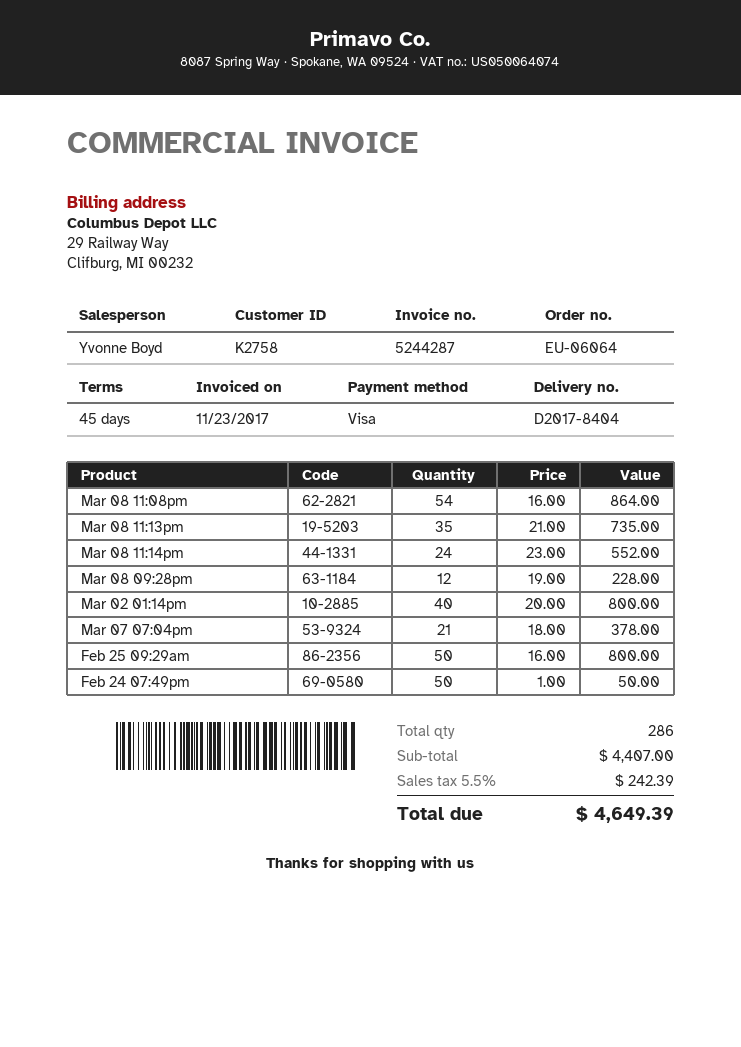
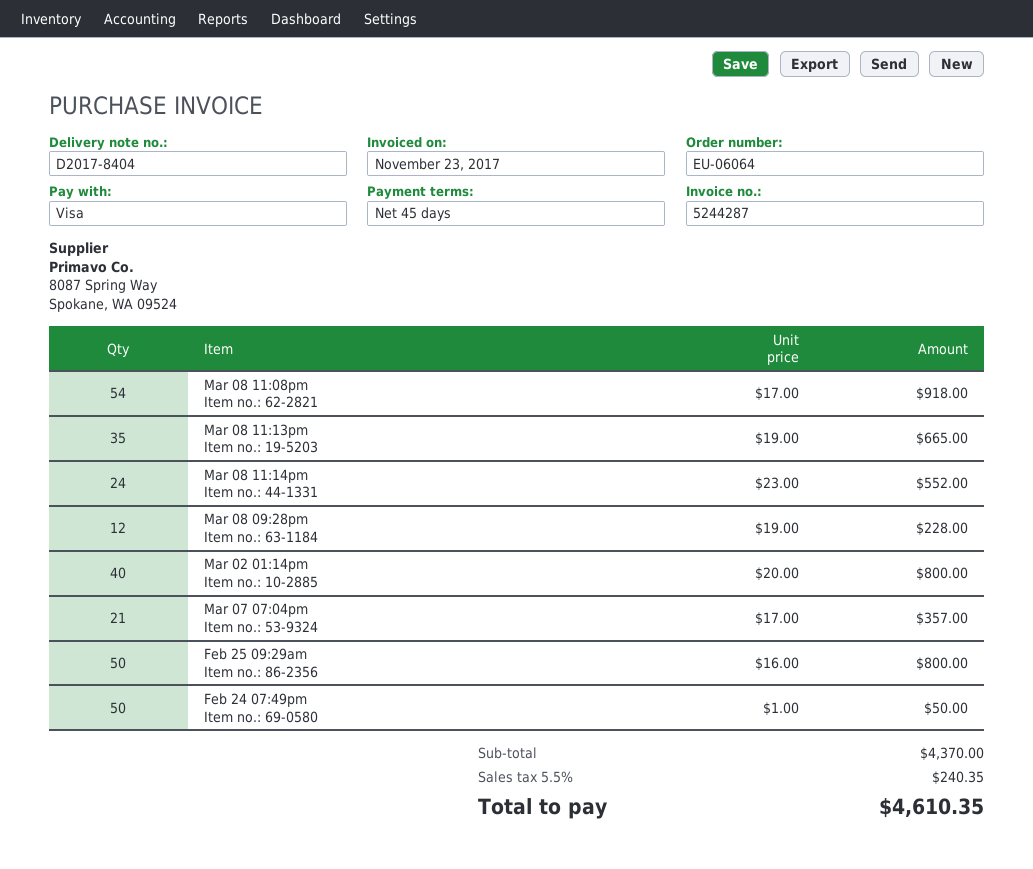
Mar 08 11:08pm: 54 x 16.00 = 864.00 -> 54 x 17.00 = 918.00
Mar 08 11:13pm: 35 x 21.00 = 735.00 -> 35 x 19.00 = 665.00
Mar 07 07:04pm: 21 x 18.00 = 378.00 -> 21 x 17.00 = 357.00
subtotal: 4407.00 -> 4370.00
tax: 5.5% = 242.39 -> 5.5% = 240.35
total: 4649.39 -> 4610.35

